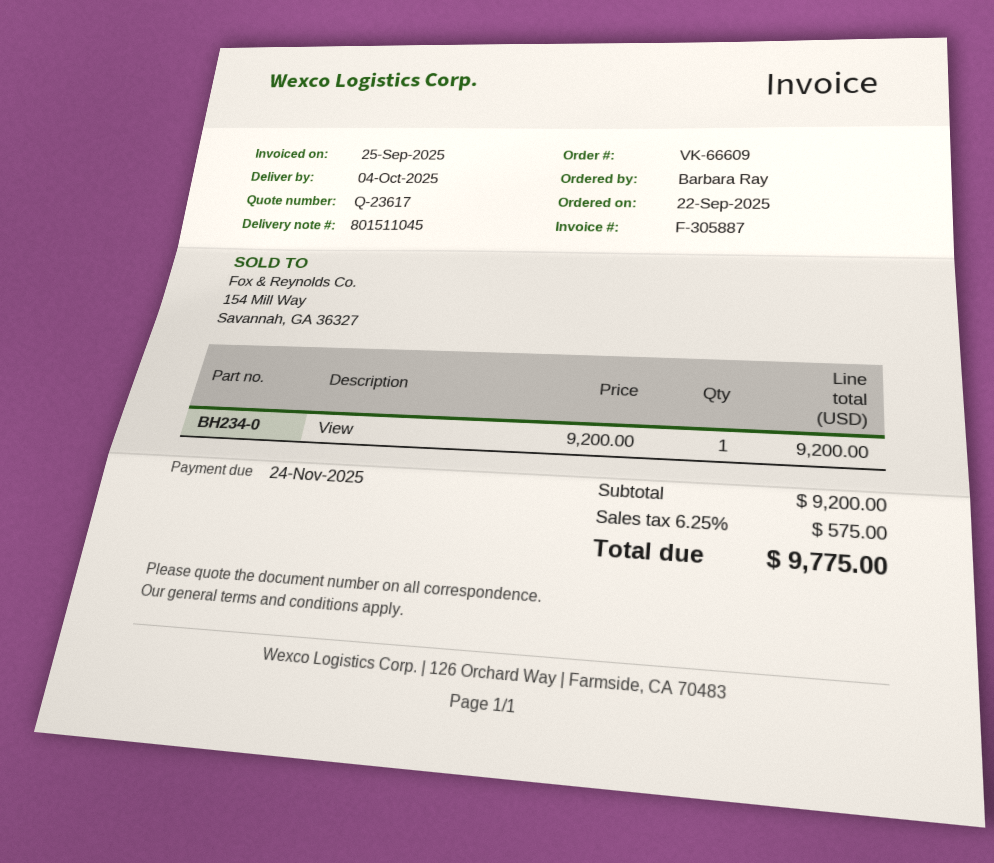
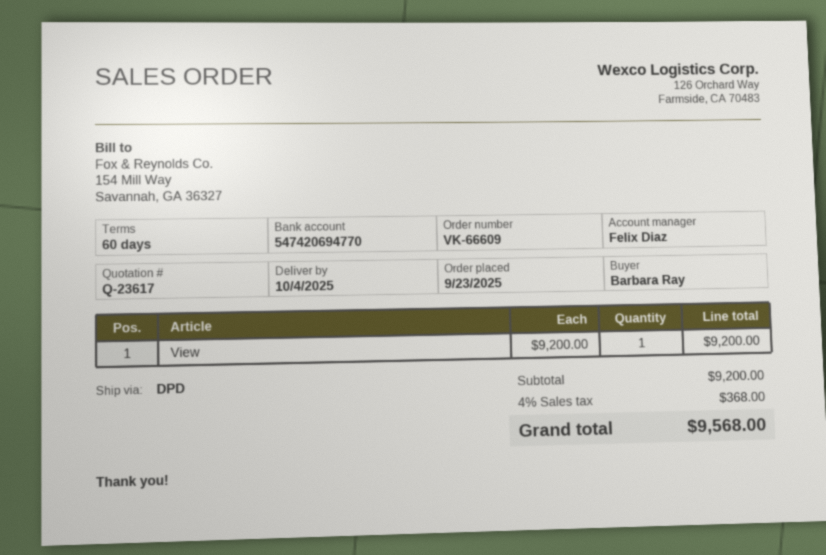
order date: 2025-09-22 -> 2025-09-23
tax: 6.25% = 575.00 -> 4% = 368.00
total: 9775.00 -> 9568.00

